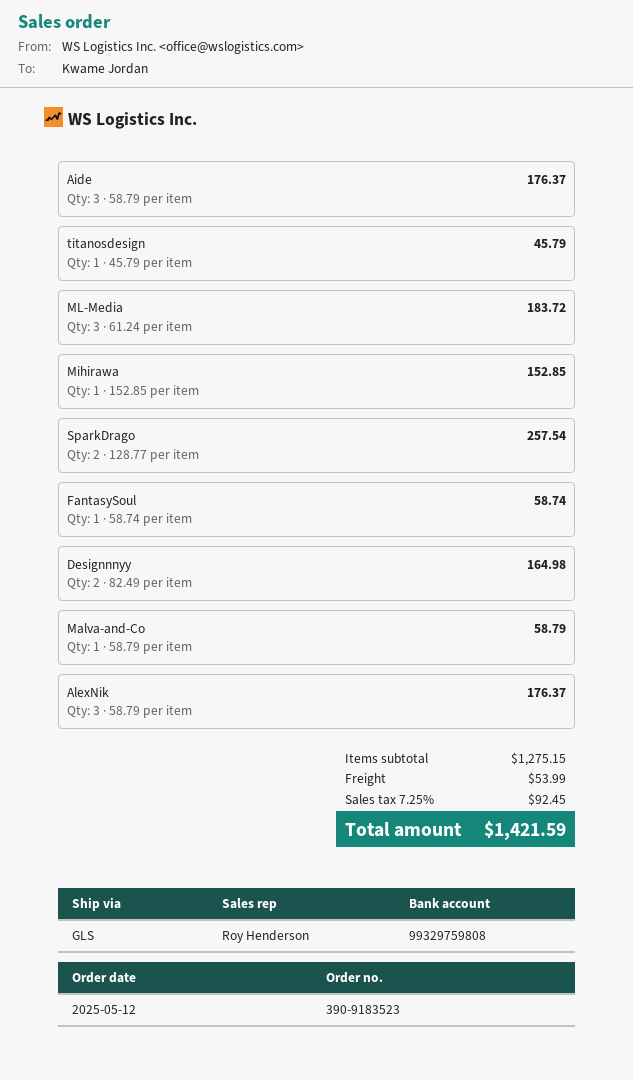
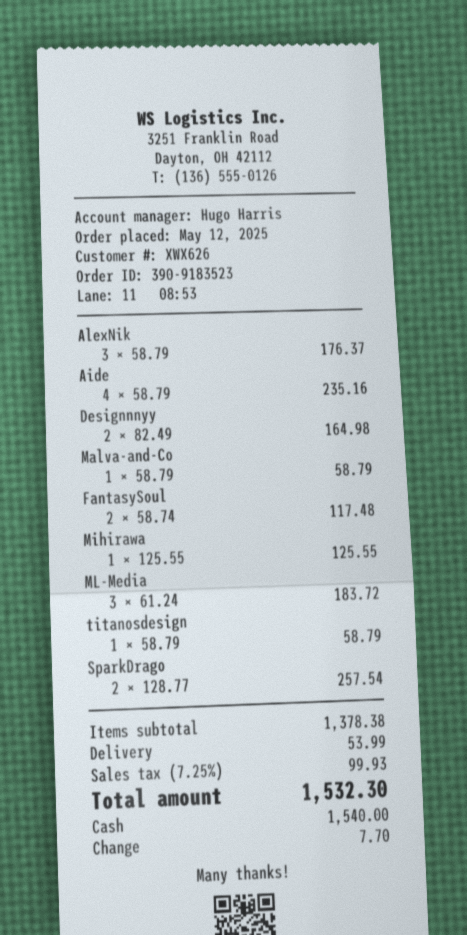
sales rep: Roy Henderson -> Hugo Harris
Aide: 3 x 58.79 = 176.37 -> 4 x 58.79 = 235.16
titanosdesign: 1 x 45.79 = 45.79 -> 1 x 58.79 = 58.79
Mihirawa: 1 x 152.85 = 152.85 -> 1 x 125.55 = 125.55
FantasySoul: 1 x 58.74 = 58.74 -> 2 x 58.74 = 117.48
subtotal: 1275.15 -> 1378.38
tax: 7.25% = 92.45 -> 7.25% = 99.93
total: 1421.59 -> 1532.30

